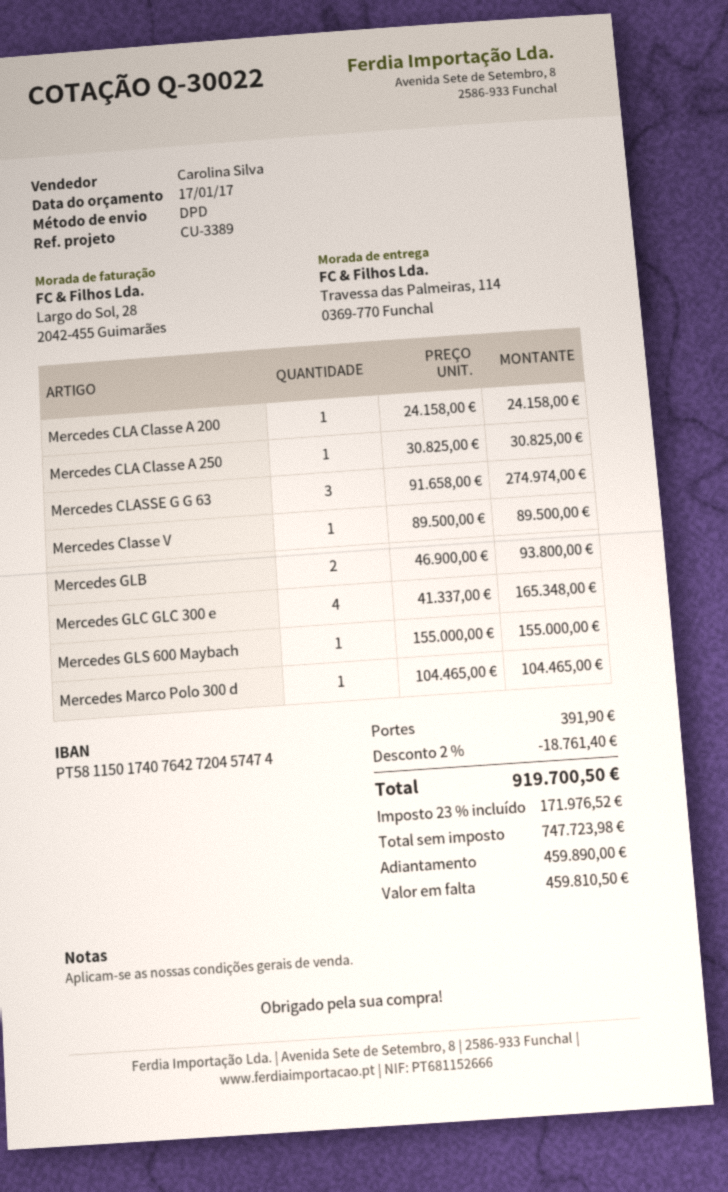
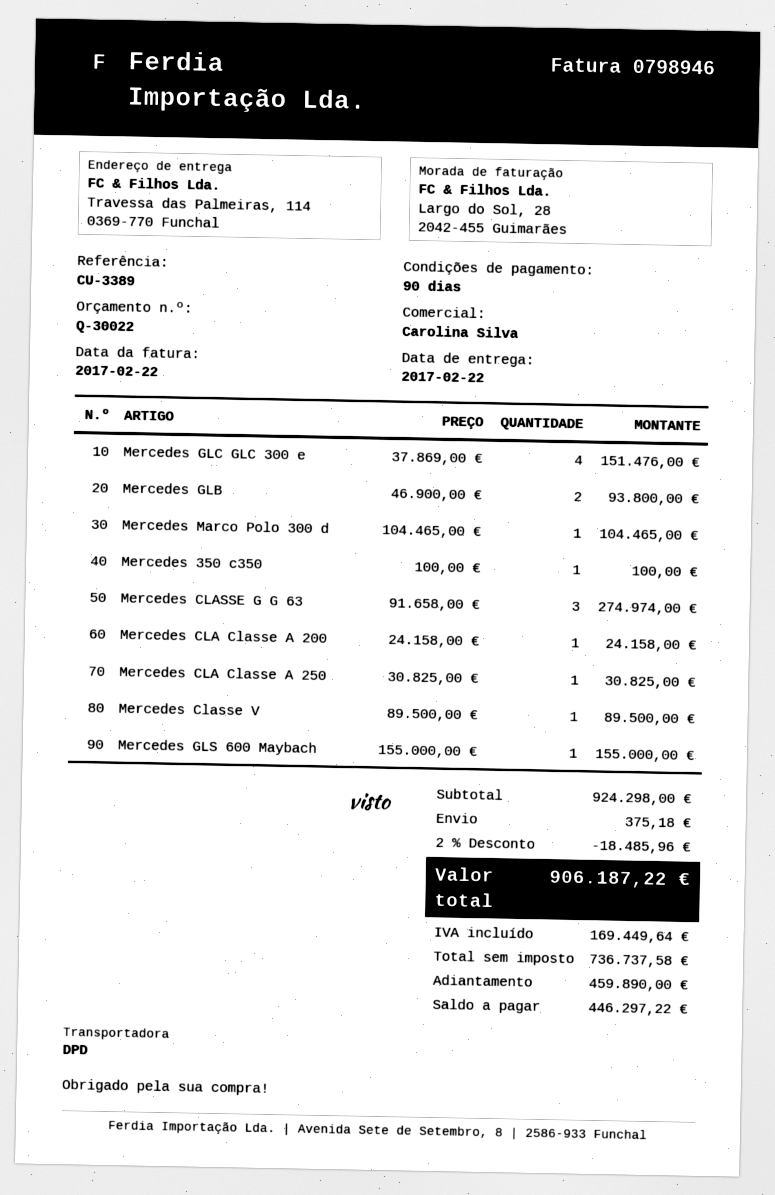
Mercedes GLC GLC 300 e: 4 x 41337.00 = 165348.00 -> 4 x 37869.00 = 151476.00
Mercedes 350 c350: none -> 1 x 100.00 = 100.00
discount: 2% = 18761.40 -> 2% = 18485.96
shipping: 391.90 -> 375.18
net: 747723.98 -> 736737.58
tax: 171976.52 -> 169449.64
total: 919700.50 -> 906187.22
balance: 459810.50 -> 446297.22

